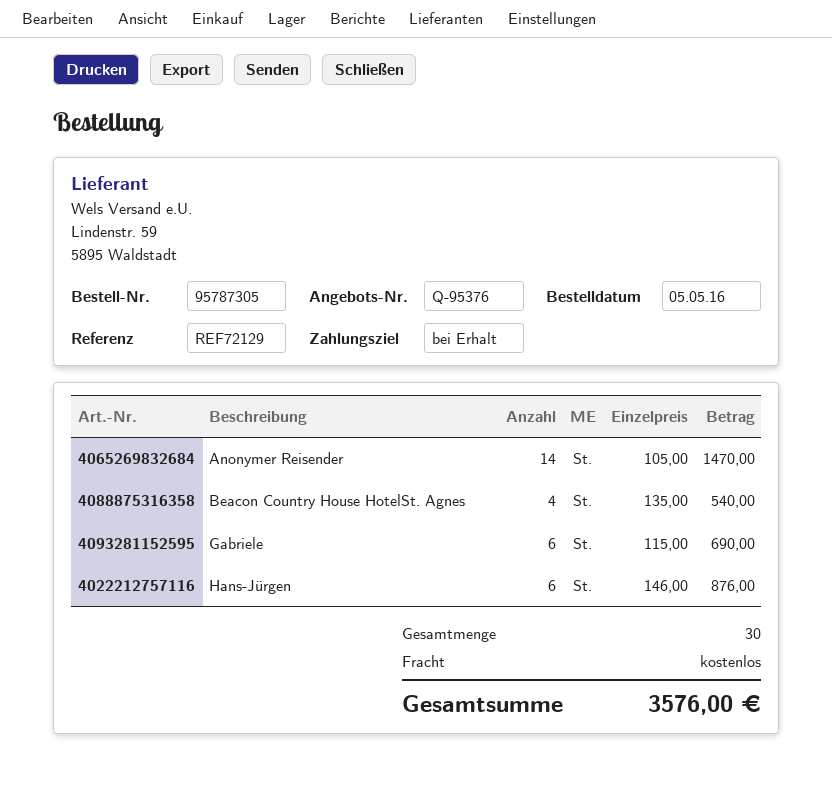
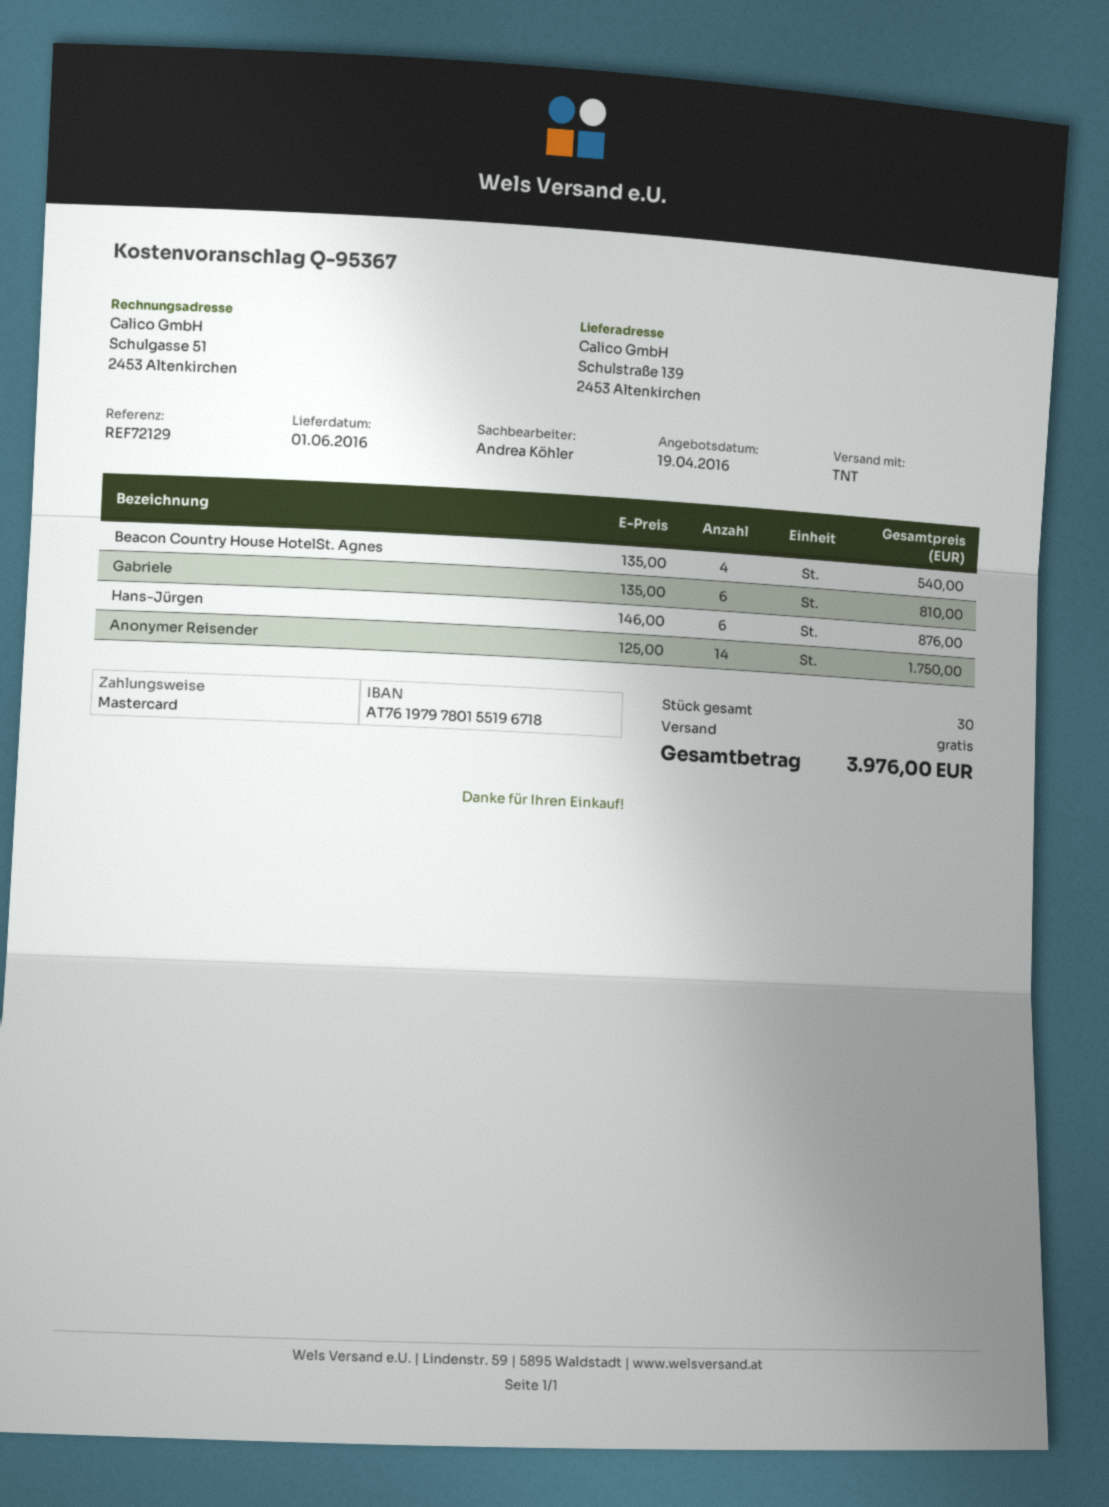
quote number: Q-95376 -> Q-95367
Anonymer Reisender: 14 x 105.00 = 1470.00 -> 14 x 125.00 = 1750.00
Gabriele: 6 x 115.00 = 690.00 -> 6 x 135.00 = 810.00
total: 3576.00 -> 3976.00

